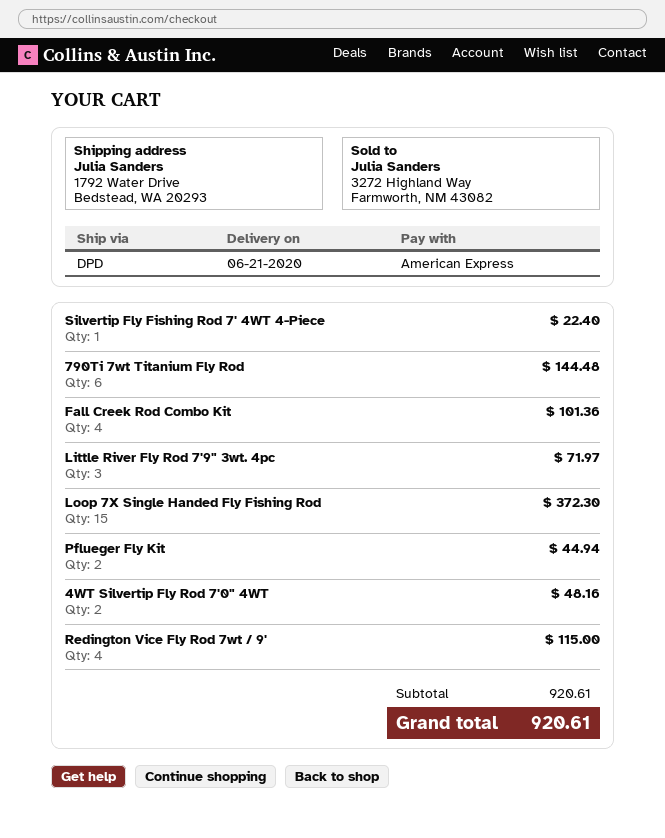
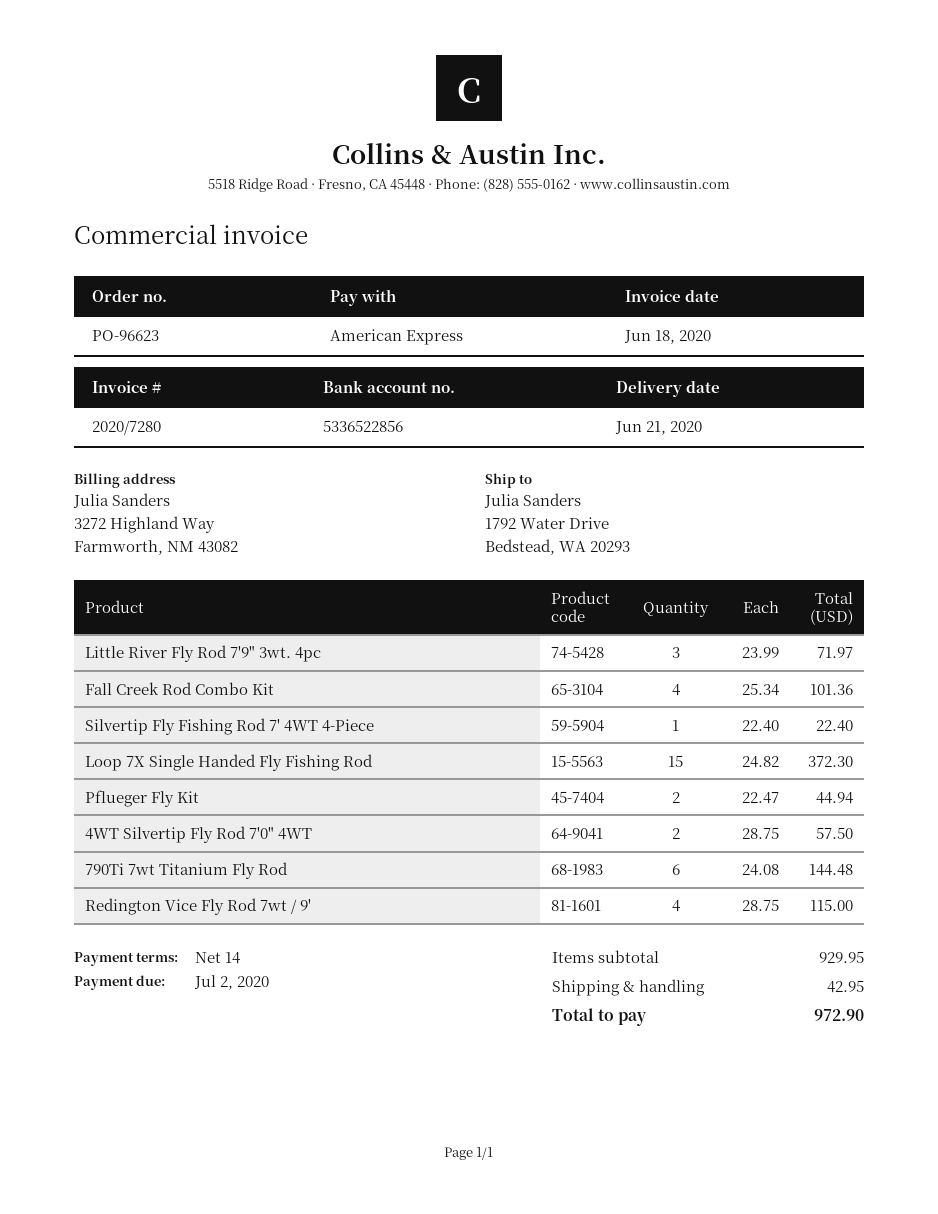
4WT Silvertip Fly Rod 7'0" 4WT: 2 for 48.16 -> 2 for 57.50
subtotal: 920.61 -> 929.95
shipping: none -> 42.95
total: 920.61 -> 972.90

